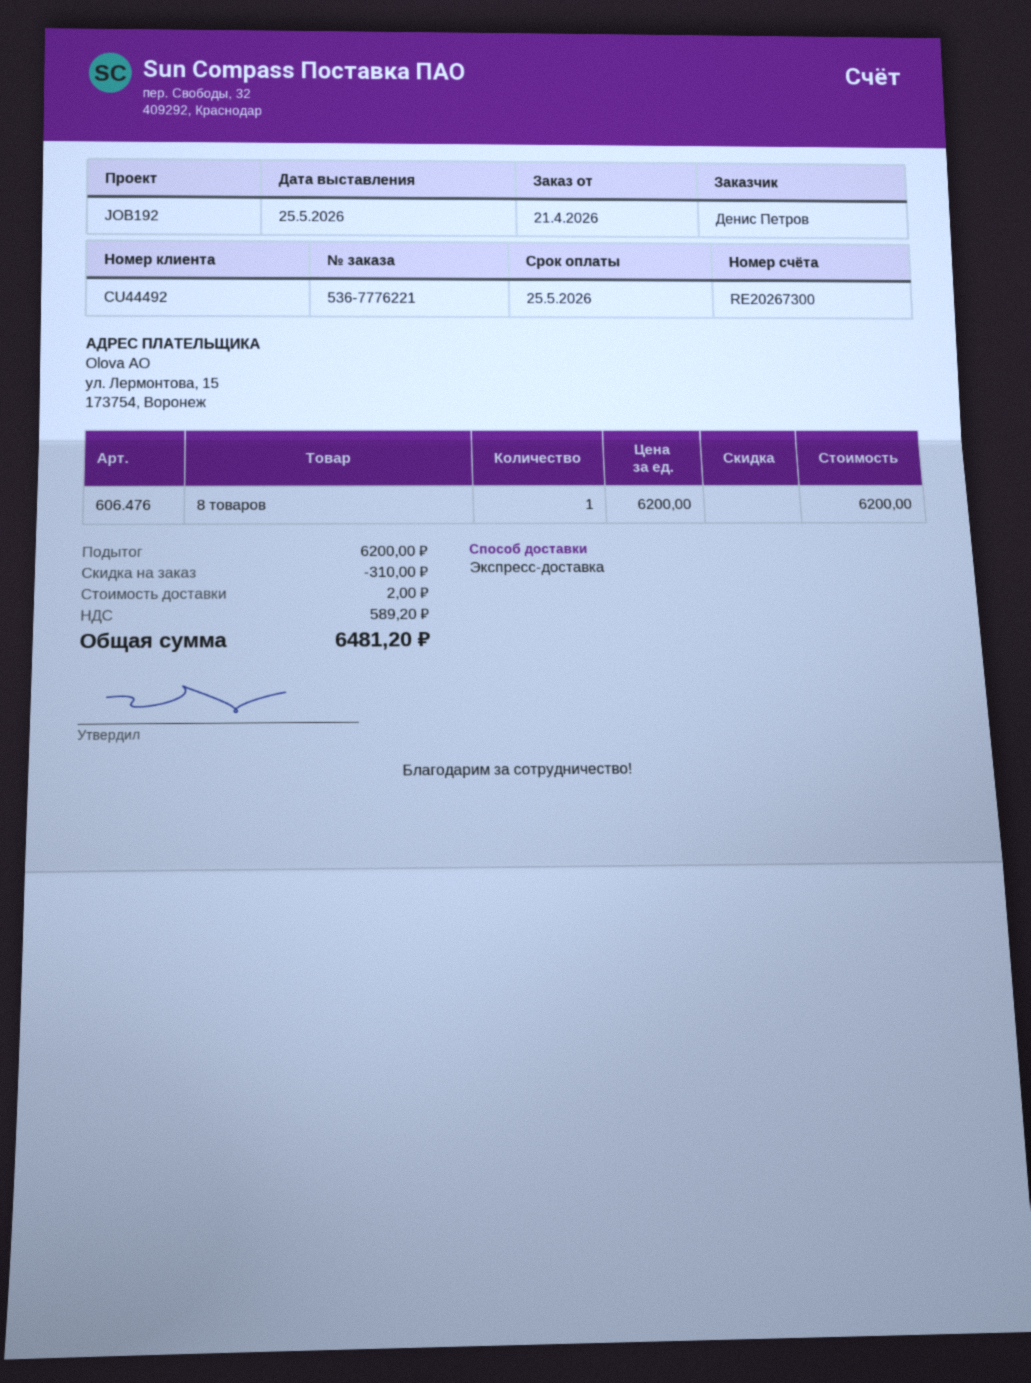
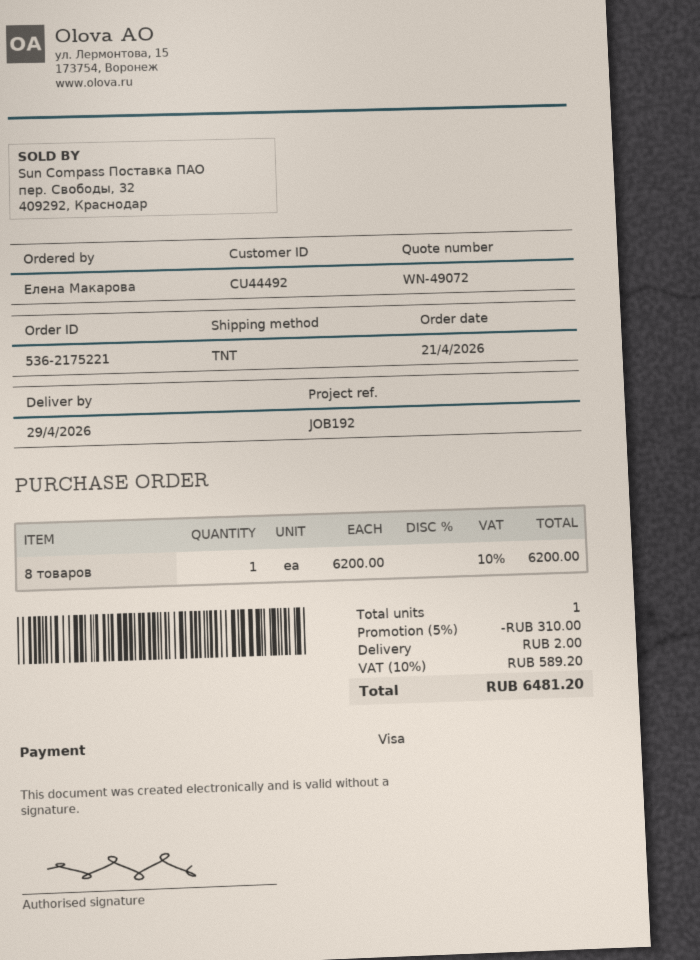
order number: 536-7776221 -> 536-2175221
ordered by: Денис Петров -> Елена Макарова
shipping method: express -> TNT

